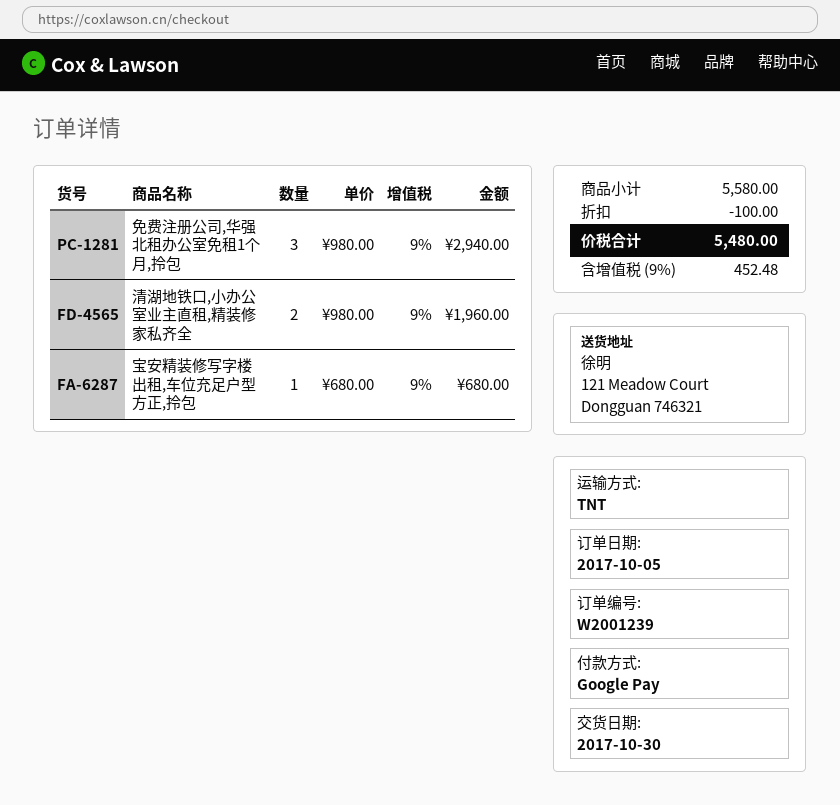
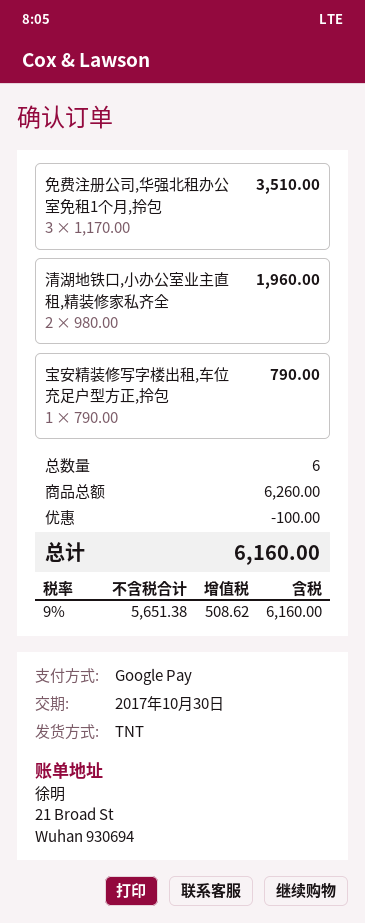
免费注册公司,华强北租办公室免租1个月,拎包: 3 x 980.00 = 2940.00 -> 3 x 1170.00 = 3510.00
宝安精装修写字楼出租,车位充足户型方正,拎包: 1 x 680.00 = 680.00 -> 1 x 790.00 = 790.00
subtotal: 5580.00 -> 6260.00
tax: 9% = 452.48 -> 9% = 508.62
total: 5480.00 -> 6160.00

